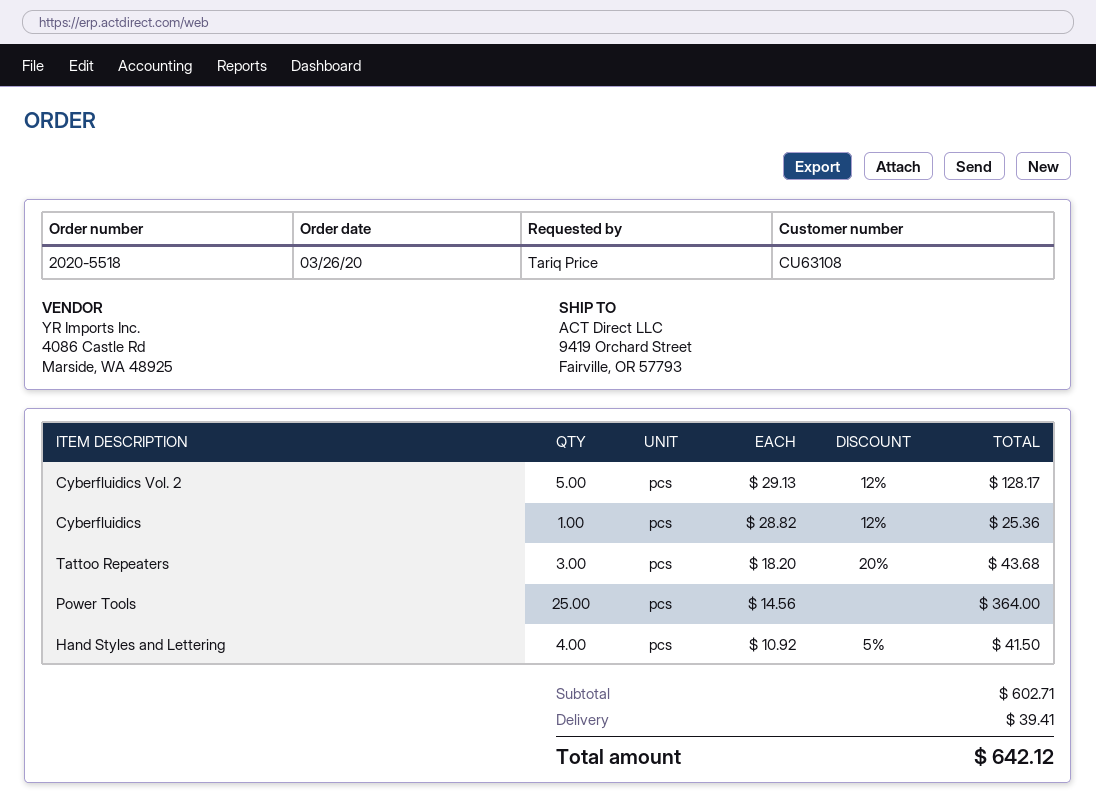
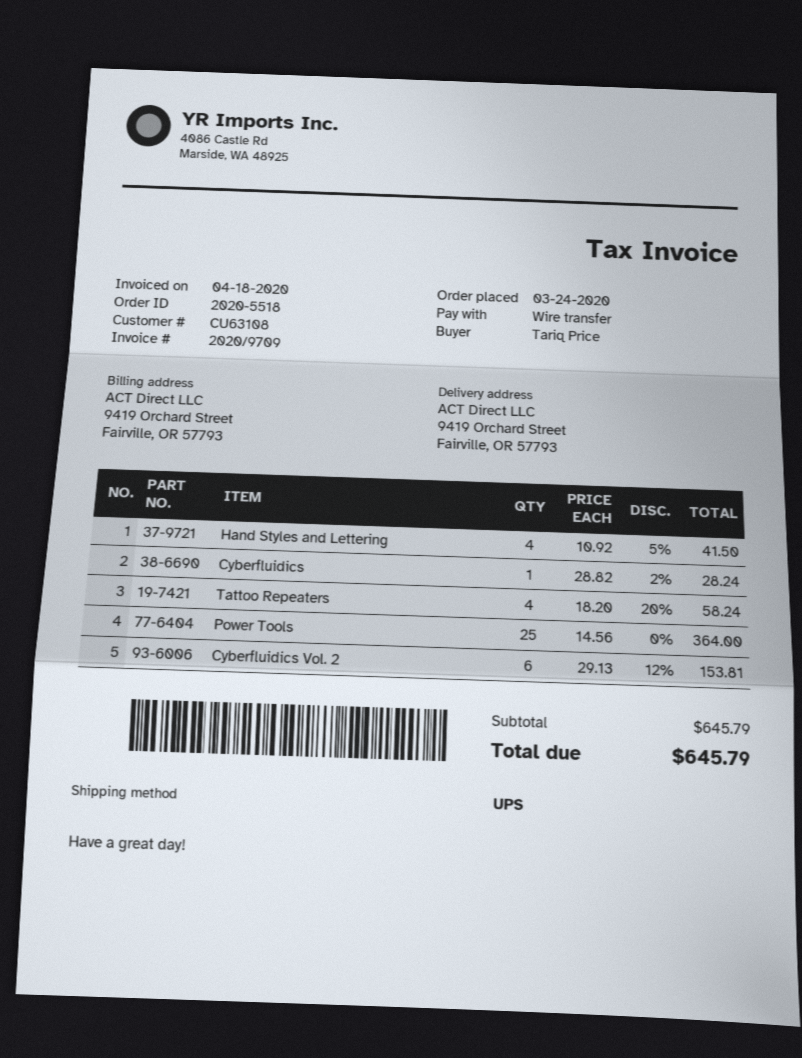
order date: 2020-03-26 -> 2020-03-24
Cyberfluidics Vol. 2: 5 x 29.13 - 12% = 128.17 -> 6 x 29.13 - 12% = 153.81
Cyberfluidics: 1 x 28.82 - 12% = 25.36 -> 1 x 28.82 - 2% = 28.24
Tattoo Repeaters: 3 x 18.20 - 20% = 43.68 -> 4 x 18.20 - 20% = 58.24
subtotal: 602.71 -> 645.79
shipping: 39.41 -> none
total: 642.12 -> 645.79

